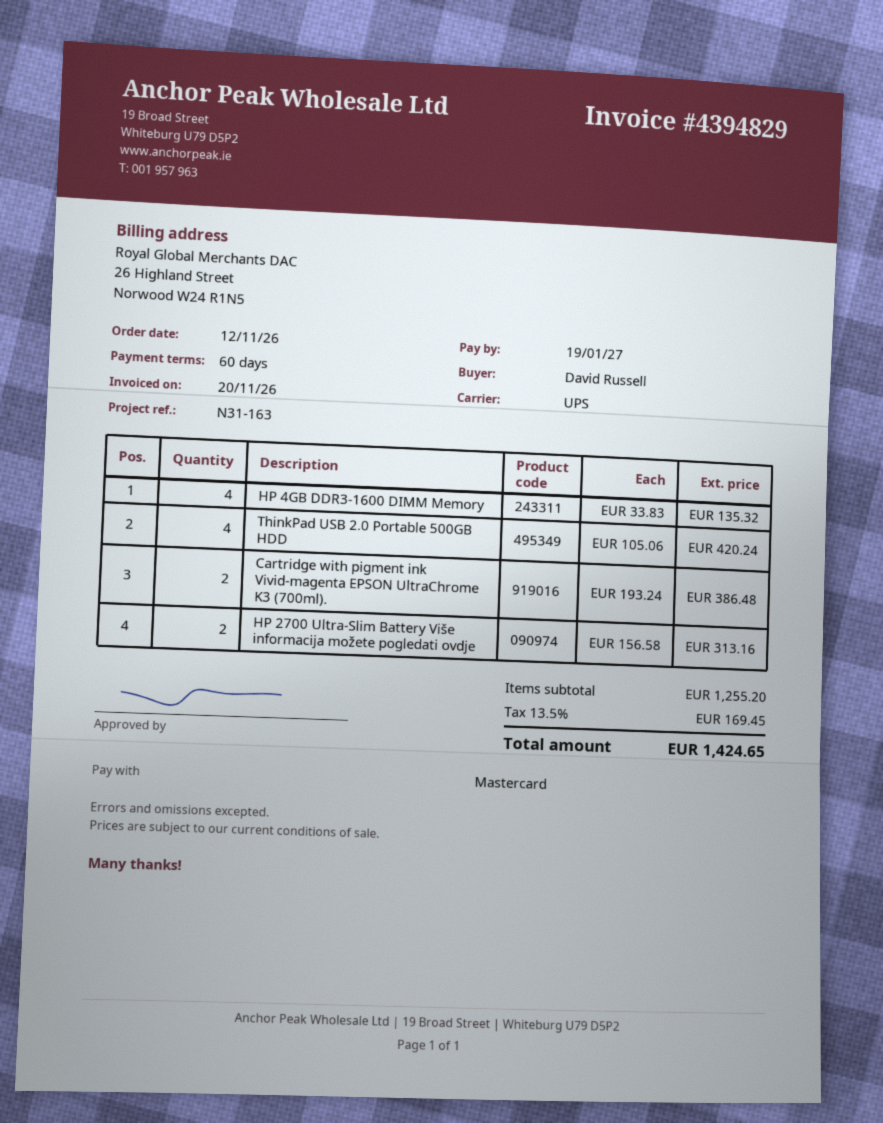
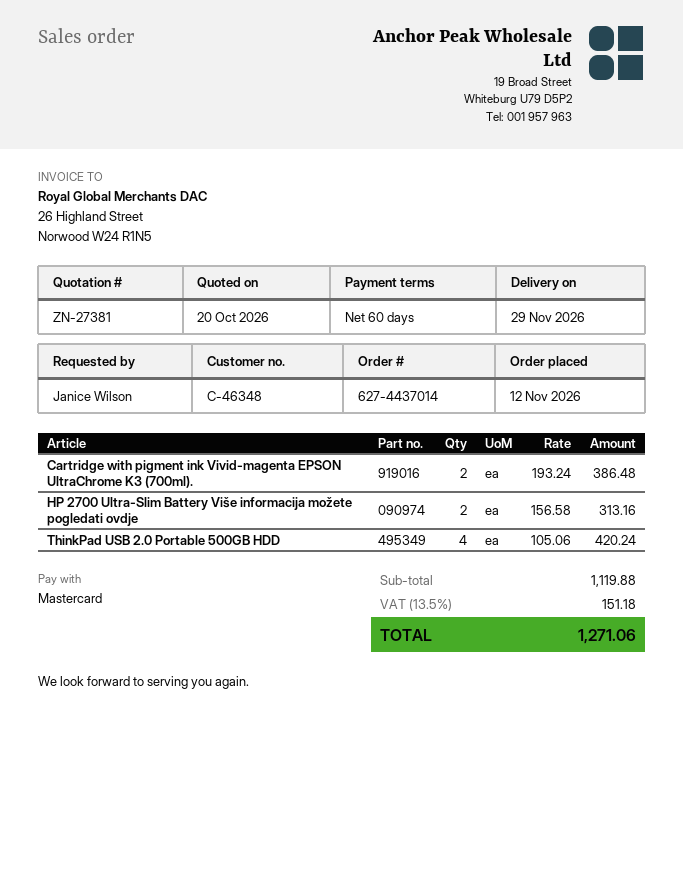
ordered by: David Russell -> Janice Wilson
HP 4GB DDR3-1600 DIMM Memory: 4 x 33.83 = 135.32 -> none
subtotal: 1255.20 -> 1119.88
tax: 13.5% = 169.45 -> 13.5% = 151.18
total: 1424.65 -> 1271.06

